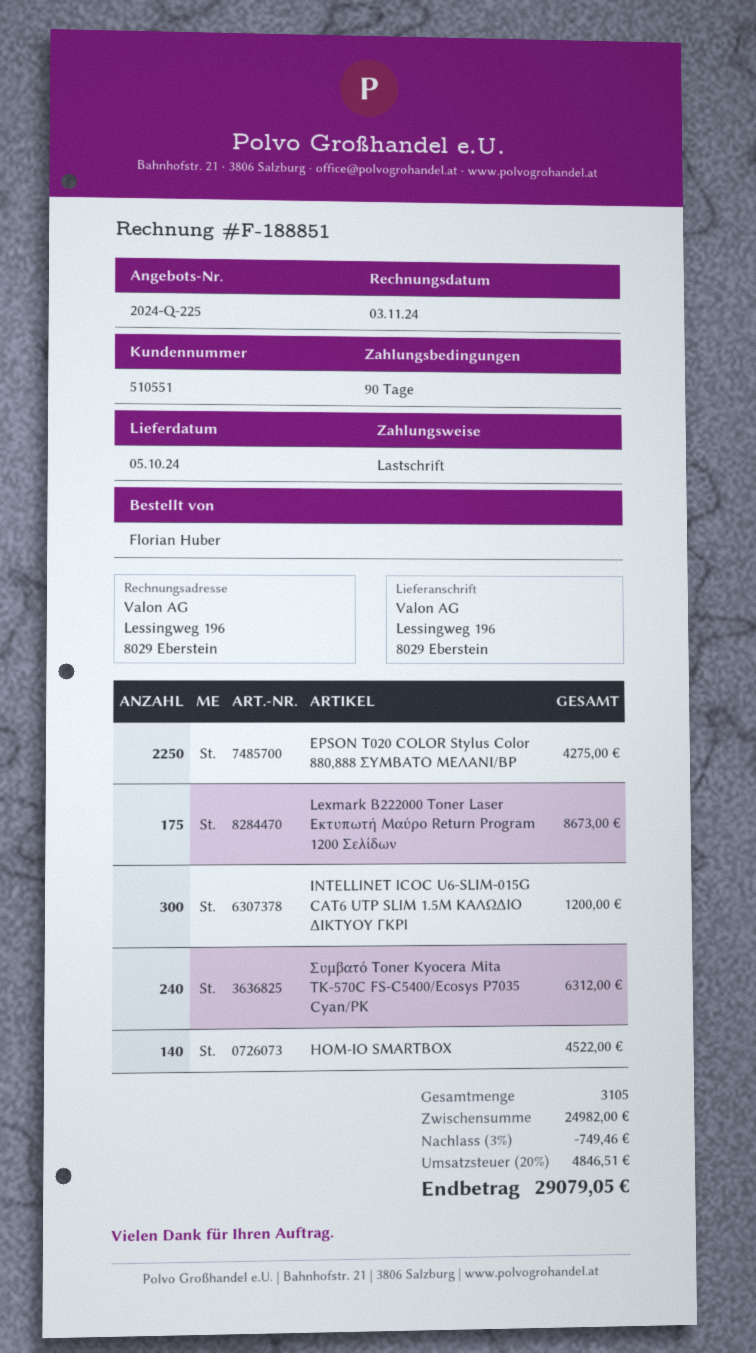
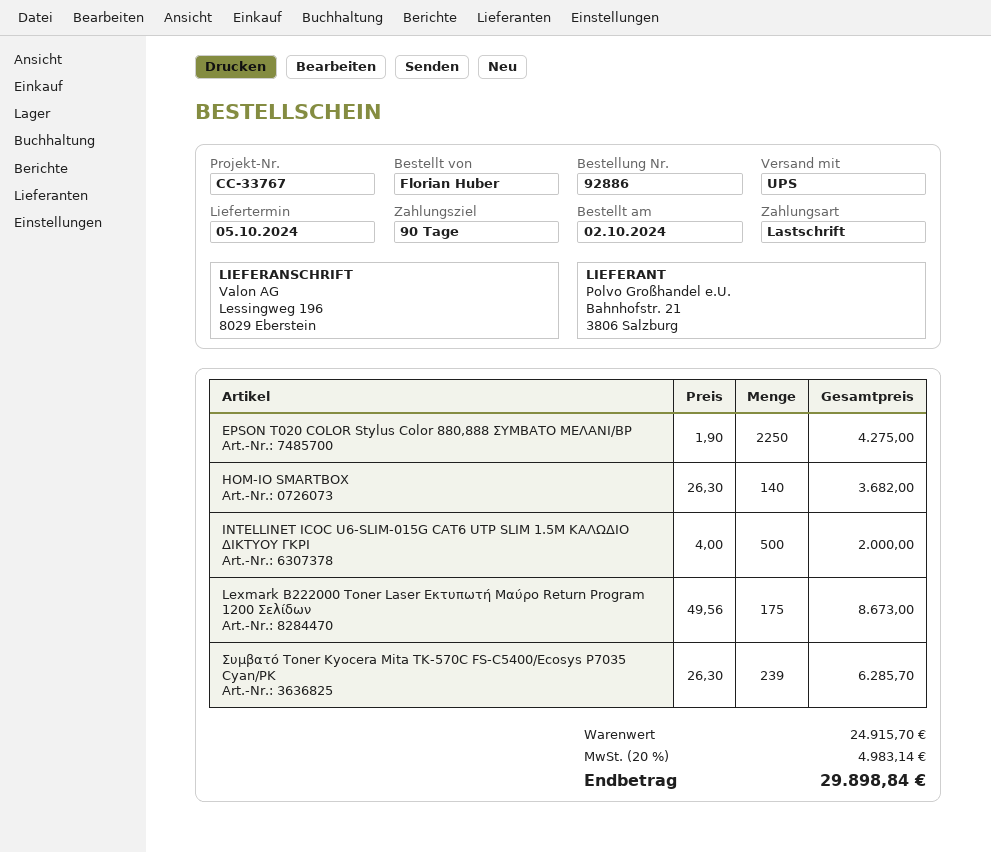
INTELLINET ICOC U6-SLIM-015G CAT6 UTP SLIM 1.5M ΚΑΛΩΔΙΟ ΔΙΚΤΥΟΥ ΓΚΡΙ: 300 for 1200.00 -> 500 for 2000.00
Συμβατό Toner Kyocera Mita TK-570C FS-C5400/Ecosys P7035 Cyan/PK: 240 for 6312.00 -> 239 for 6285.70
HOM-IO SMARTBOX: 140 for 4522.00 -> 140 for 3682.00
subtotal: 24982.00 -> 24915.70
discount: 3% = 749.46 -> none
tax: 20% = 4846.51 -> 20% = 4983.14
total: 29079.05 -> 29898.84

